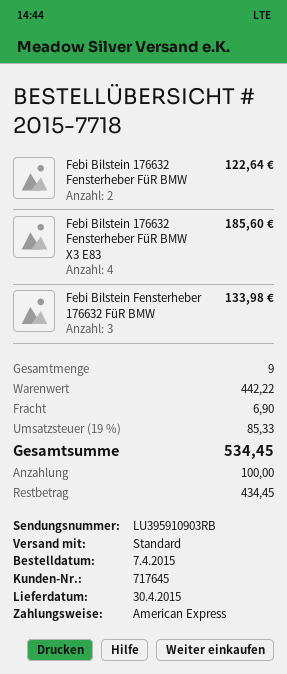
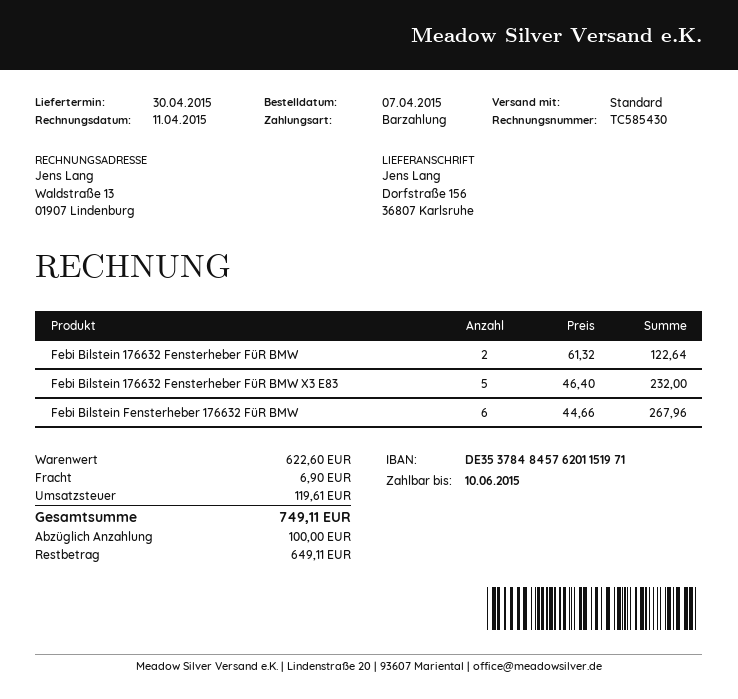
payment method: American Express -> cash
Febi Bilstein 176632 Fensterheber FüR BMW X3 E83: 4 for 185.60 -> 5 for 232.00
Febi Bilstein Fensterheber 176632 FüR BMW: 3 for 133.98 -> 6 for 267.96
subtotal: 442.22 -> 622.60
tax: 85.33 -> 119.61
total: 534.45 -> 749.11
balance: 434.45 -> 649.11

